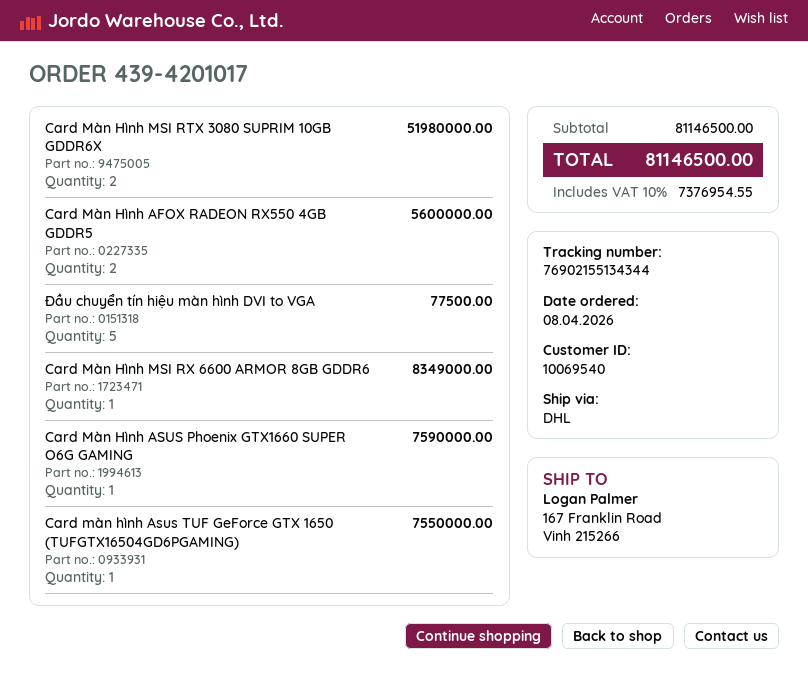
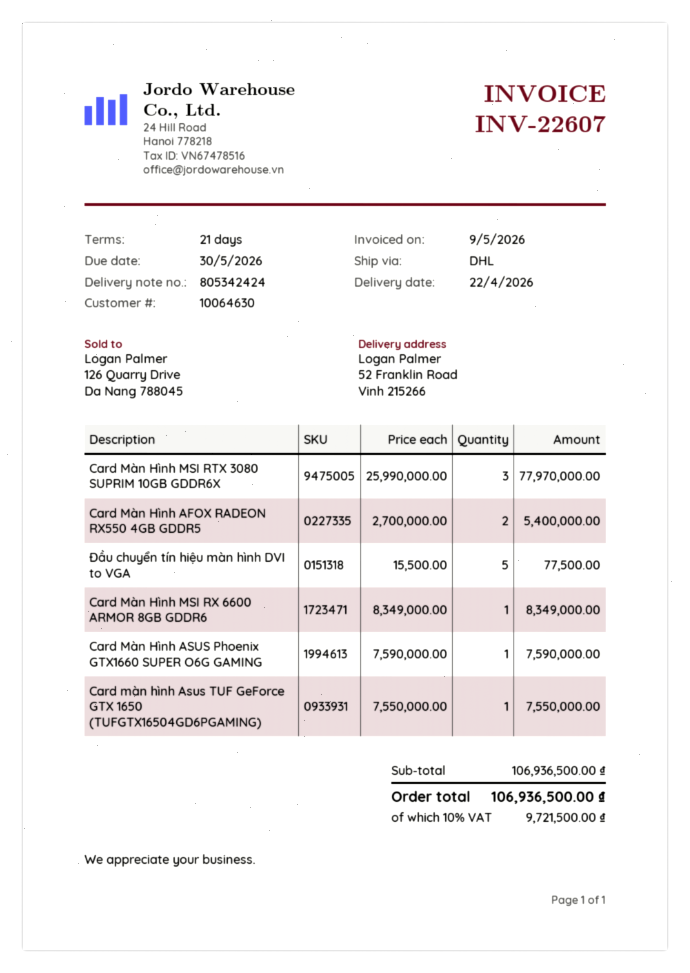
customer number: 10069540 -> 10064630
ship to: 167 Franklin Road, Vinh 215266 -> 52 Franklin Road, Vinh 215266
Card Màn Hình MSI RTX 3080 SUPRIM 10GB GDDR6X: 2 for 51980000.00 -> 3 for 77970000.00
Card Màn Hình AFOX RADEON RX550 4GB GDDR5: 2 for 5600000.00 -> 2 for 5400000.00
subtotal: 81146500.00 -> 106936500.00
tax: 10% = 7376954.55 -> 10% = 9721500.00
total: 81146500.00 -> 106936500.00

